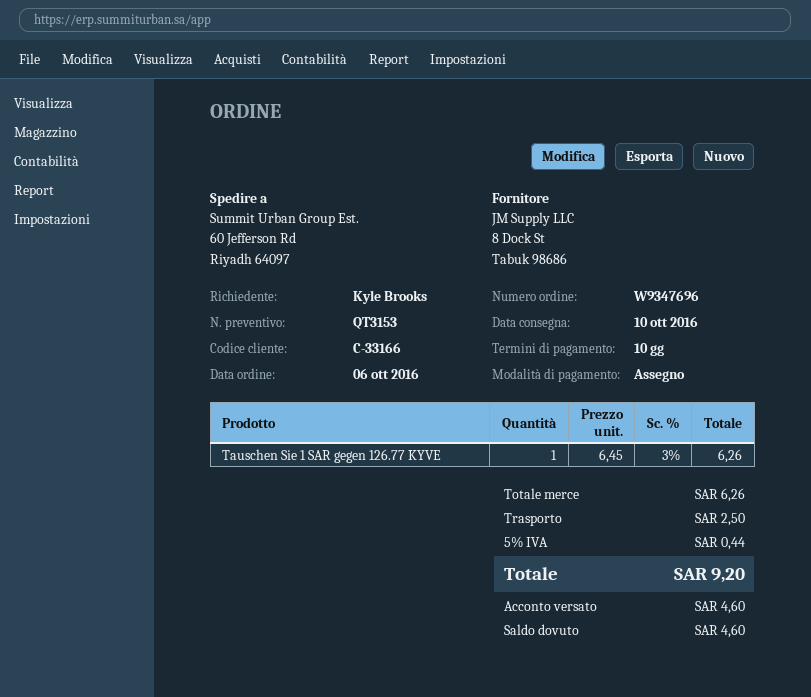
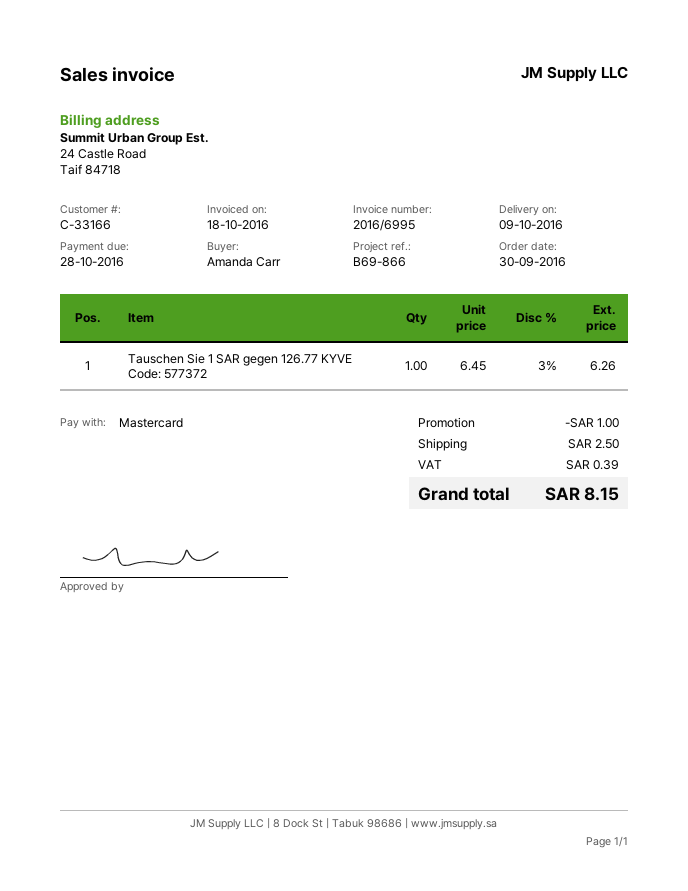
order date: 2016-10-06 -> 2016-09-30
delivery date: 2016-10-10 -> 2016-10-09
ordered by: Kyle Brooks -> Amanda Carr
payment method: cheque -> Mastercard
discount: none -> 1.00
tax: 0.44 -> 0.39
total: 9.20 -> 8.15

